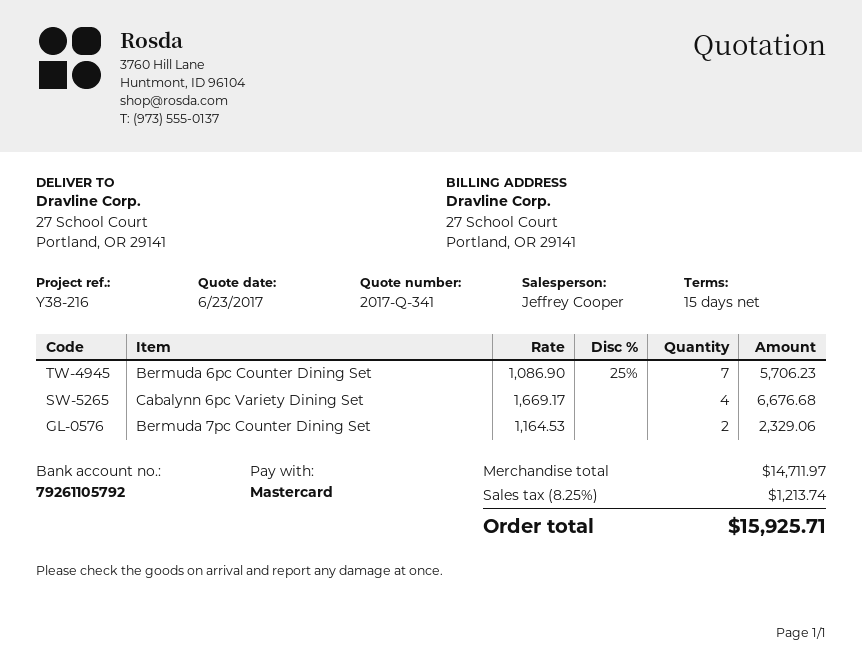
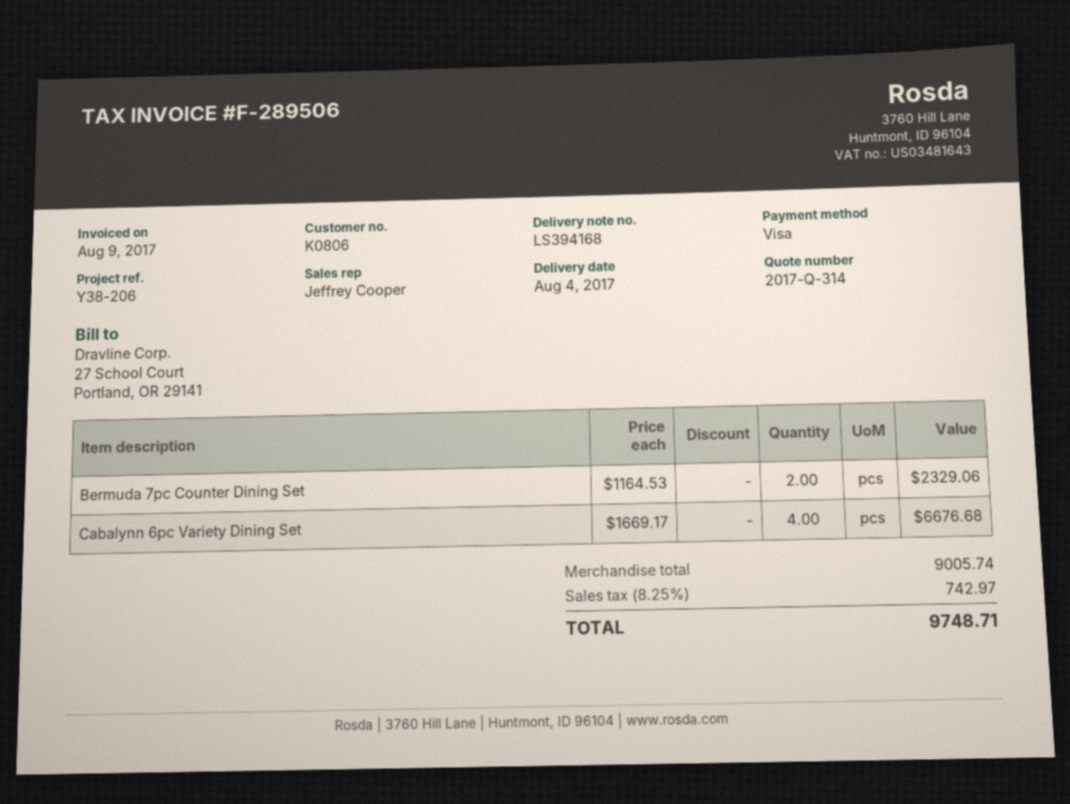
quote number: 2017-Q-341 -> 2017-Q-314
reference: Y38-216 -> Y38-206
payment method: Mastercard -> Visa
Bermuda 6pc Counter Dining Set: 7 x 1086.90 - 25% = 5706.23 -> none
subtotal: 14711.97 -> 9005.74
tax: 8.25% = 1213.74 -> 8.25% = 742.97
total: 15925.71 -> 9748.71

